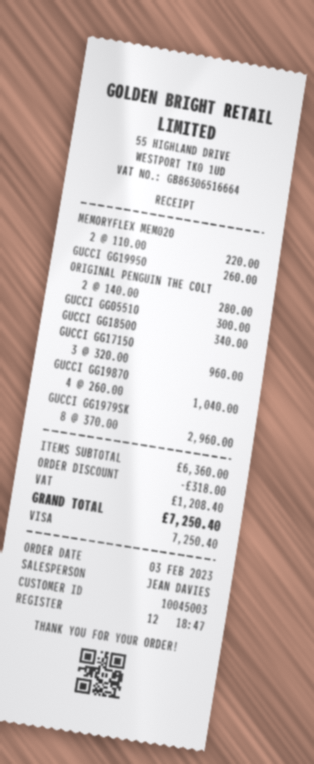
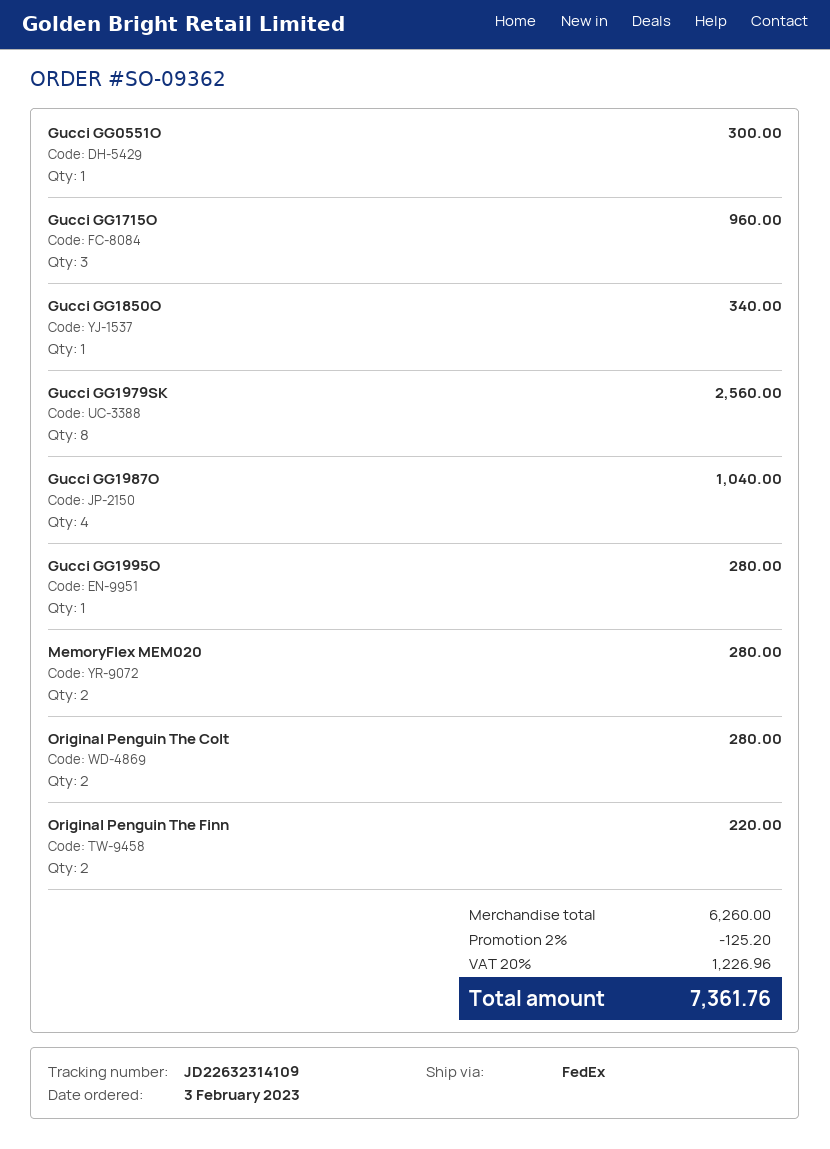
MEMORYFLEX MEM020: 2 for 220.00 -> 2 for 280.00
GUCCI GG1995O: 1 for 260.00 -> 1 for 280.00
GUCCI GG1979SK: 8 for 2960.00 -> 8 for 2560.00
Original Penguin The Finn: none -> 2 for 220.00
subtotal: 6360.00 -> 6260.00
discount: 318.00 -> 125.20
tax: 1208.40 -> 1226.96
total: 7250.40 -> 7361.76

